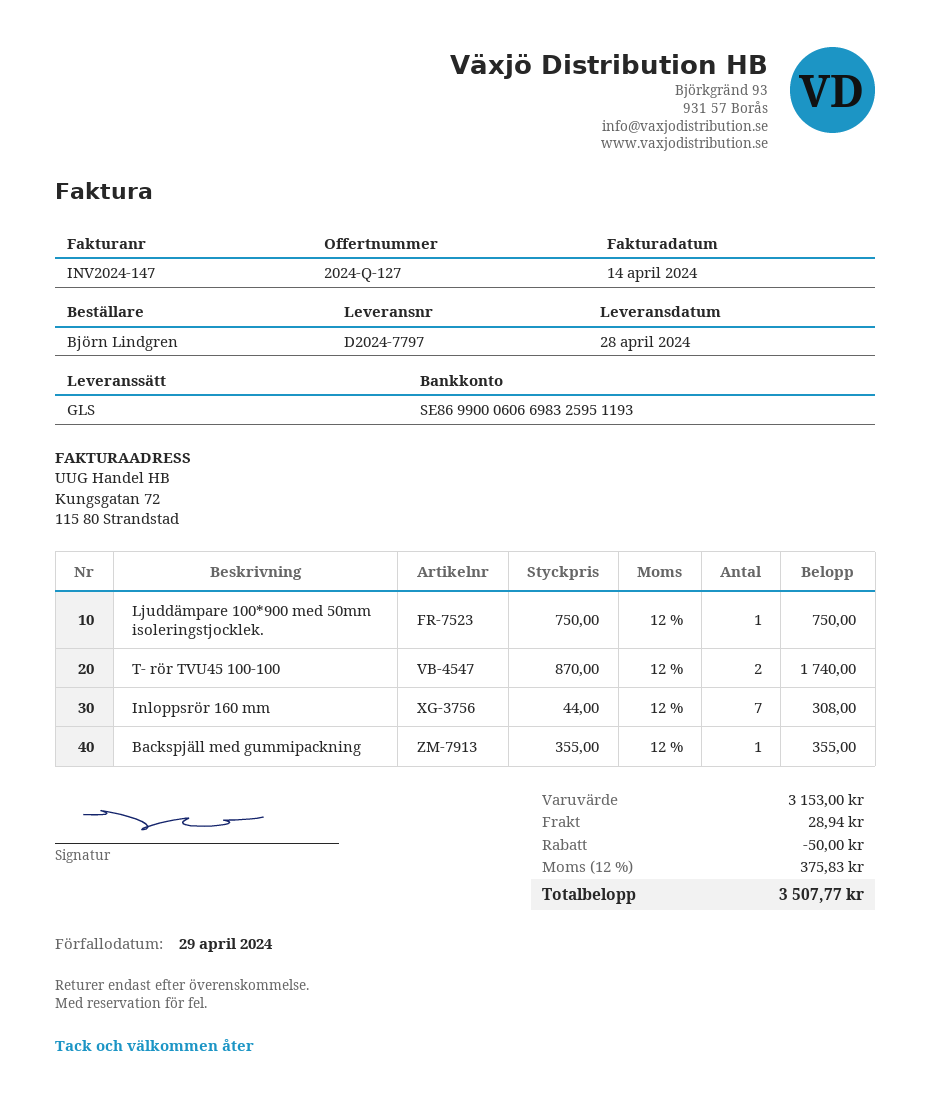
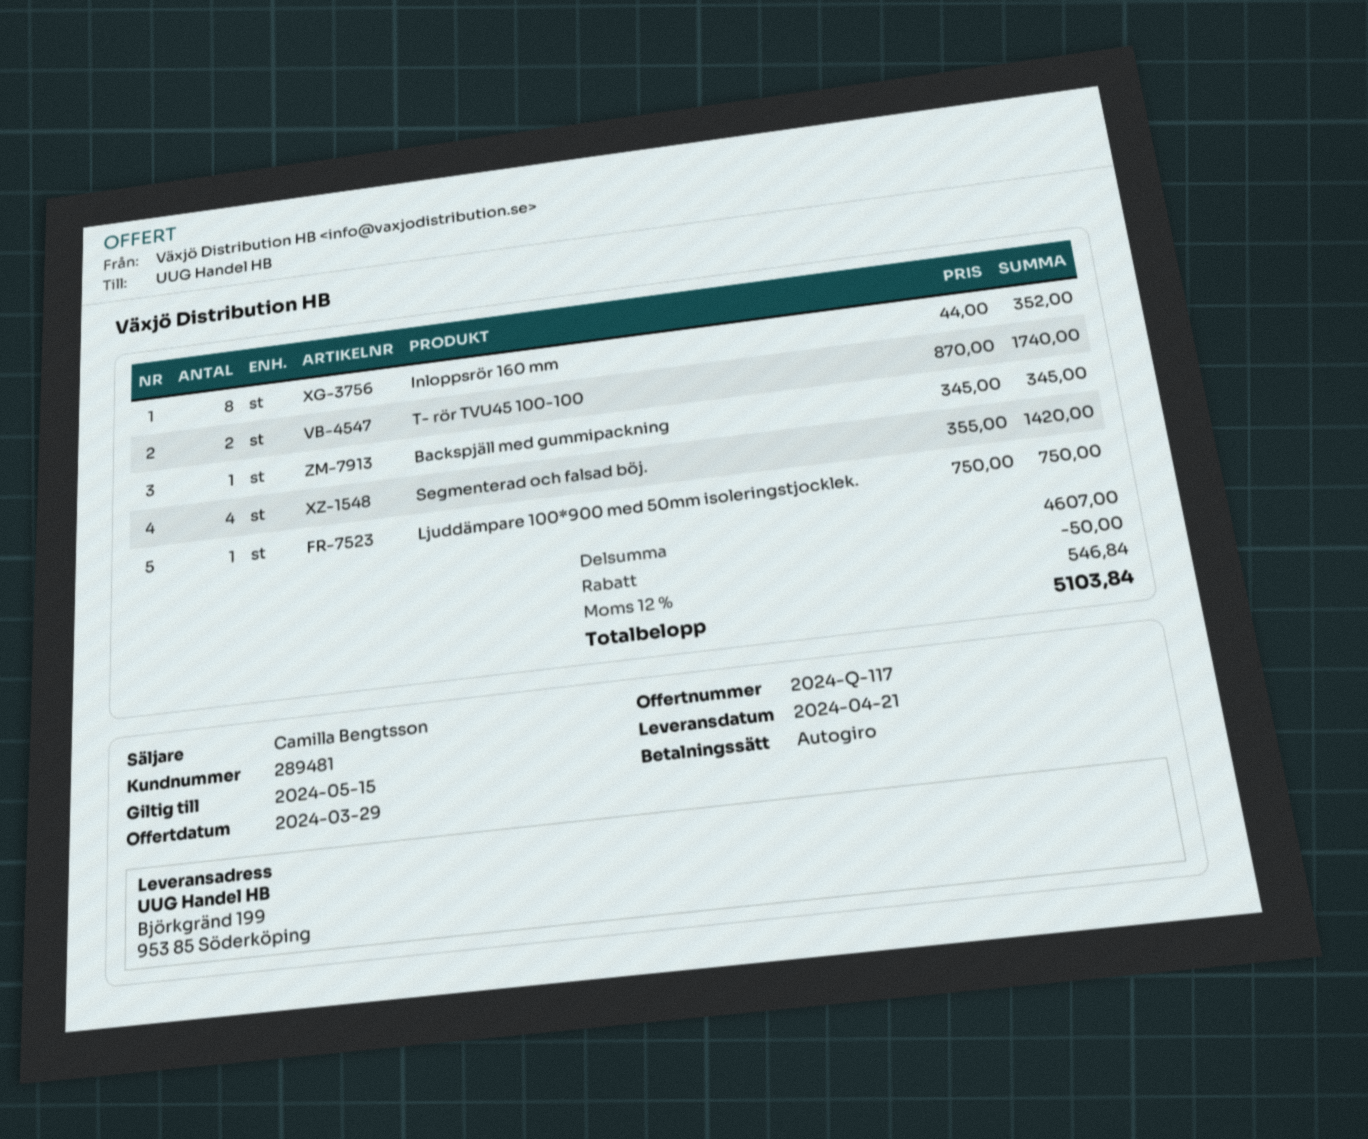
quote number: 2024-Q-127 -> 2024-Q-117
delivery date: 2024-04-28 -> 2024-04-21
Inloppsrör 160 mm: 7 x 44.00 = 308.00 -> 8 x 44.00 = 352.00
Backspjäll med gummipackning: 1 x 355.00 = 355.00 -> 1 x 345.00 = 345.00
Segmenterad och falsad böj.: none -> 4 x 355.00 = 1420.00
subtotal: 3153.00 -> 4607.00
shipping: 28.94 -> none
tax: 12% = 375.83 -> 12% = 546.84
total: 3507.77 -> 5103.84

